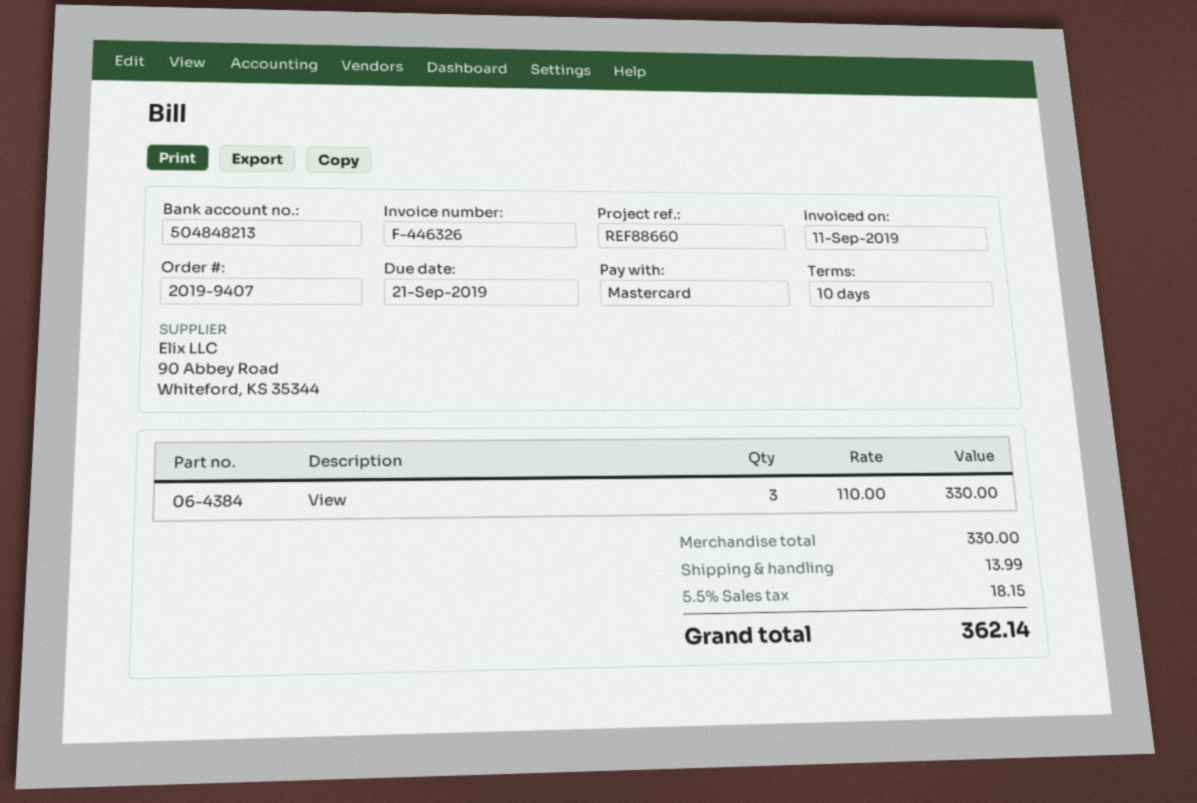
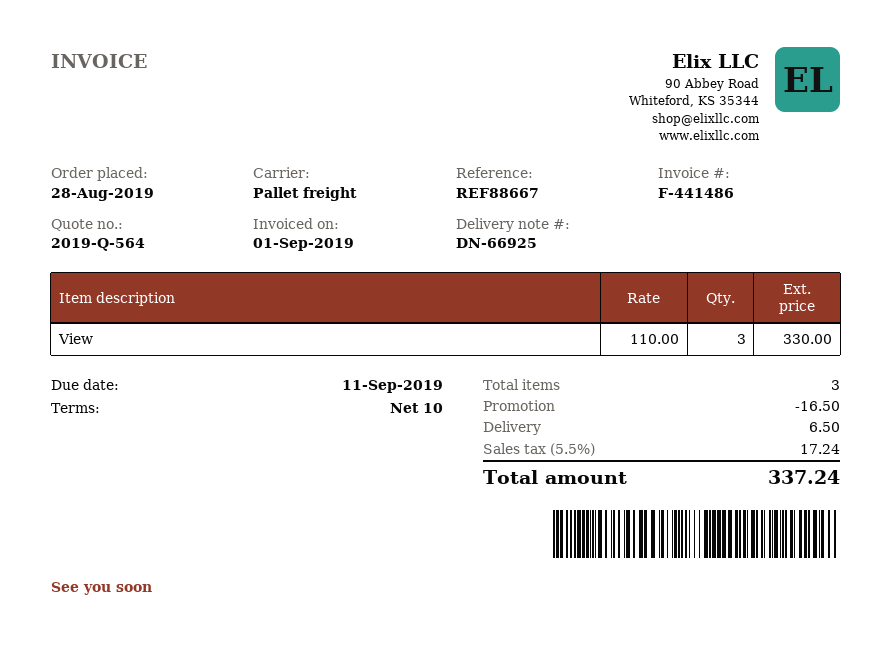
invoice number: F-446326 -> F-441486
invoice date: 2019-09-11 -> 2019-09-01
due date: 2019-09-21 -> 2019-09-11
reference: REF88660 -> REF88667
discount: none -> 16.50
shipping: 13.99 -> 6.50
tax: 5.5% = 18.15 -> 5.5% = 17.24
total: 362.14 -> 337.24

